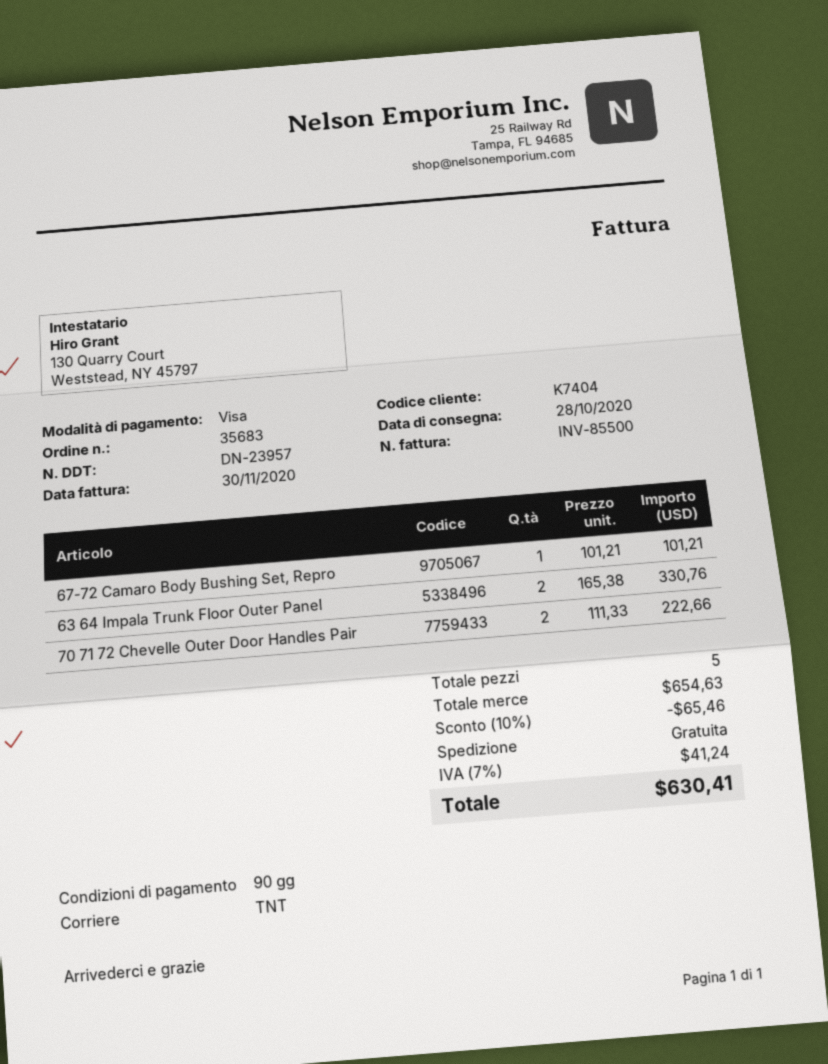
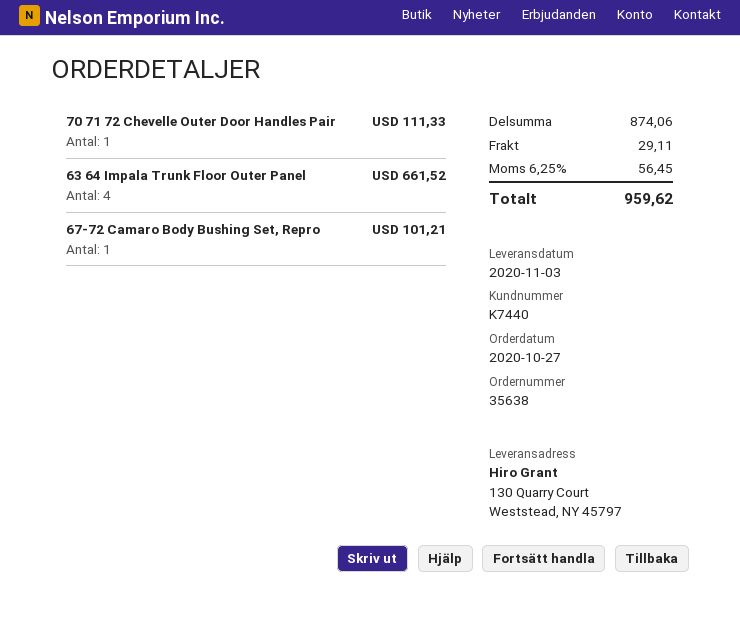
order number: 35683 -> 35638
delivery date: 2020-10-28 -> 2020-11-03
customer number: K7404 -> K7440
63 64 Impala Trunk Floor Outer Panel: 2 for 330.76 -> 4 for 661.52
70 71 72 Chevelle Outer Door Handles Pair: 2 for 222.66 -> 1 for 111.33
subtotal: 654.63 -> 874.06
discount: 10% = 65.46 -> none
shipping: 0.00 -> 29.11
tax: 7% = 41.24 -> 6.25% = 56.45
total: 630.41 -> 959.62

